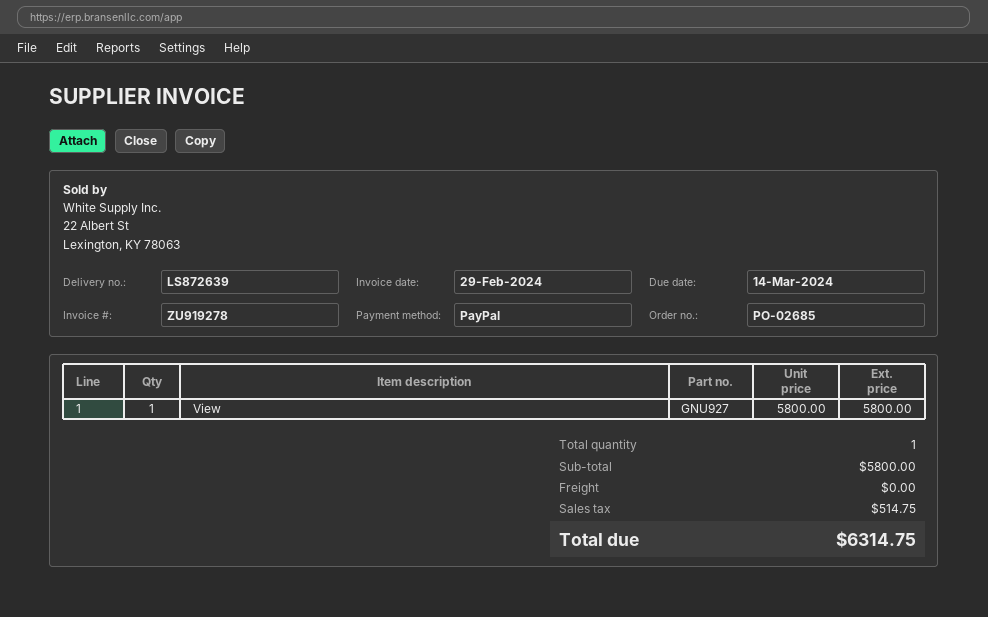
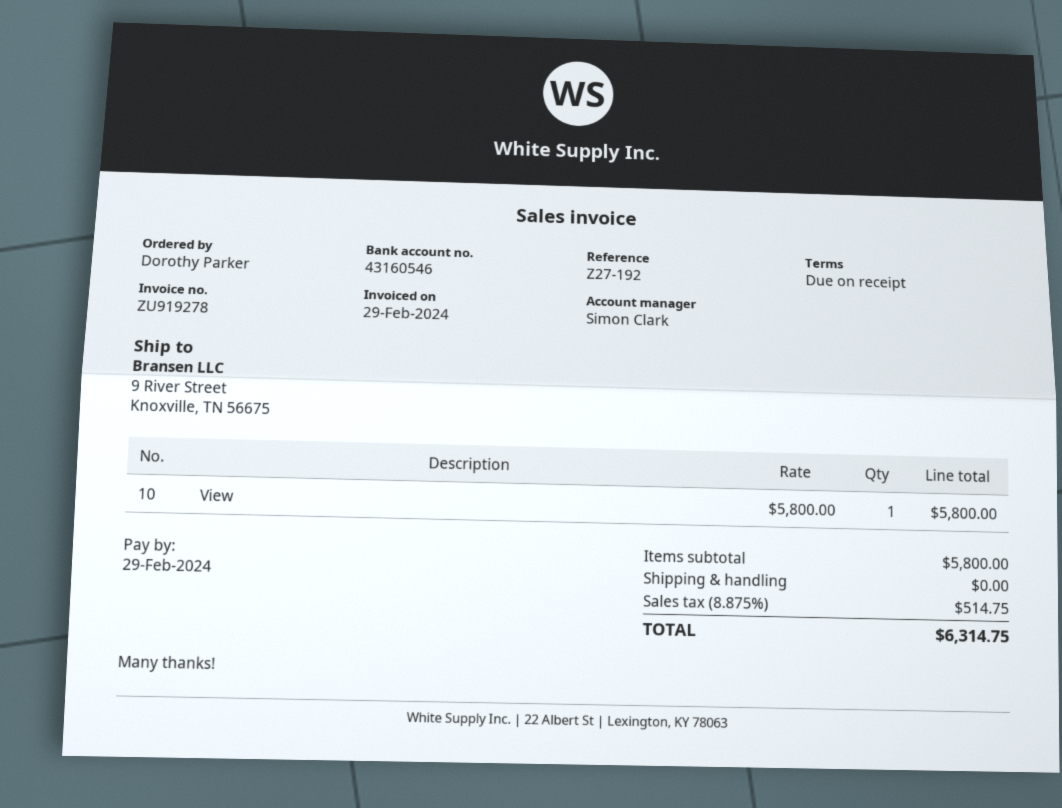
due date: 2024-03-14 -> 2024-02-29

